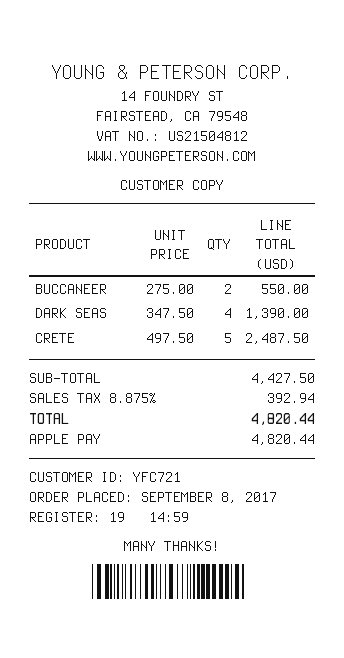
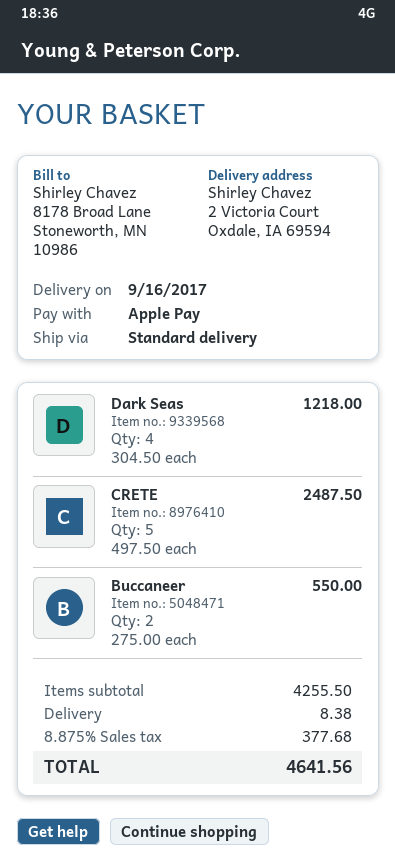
DARK SEAS: 4 x 347.50 = 1390.00 -> 4 x 304.50 = 1218.00
subtotal: 4427.50 -> 4255.50
shipping: none -> 8.38
tax: 8.875% = 392.94 -> 8.875% = 377.68
total: 4820.44 -> 4641.56

